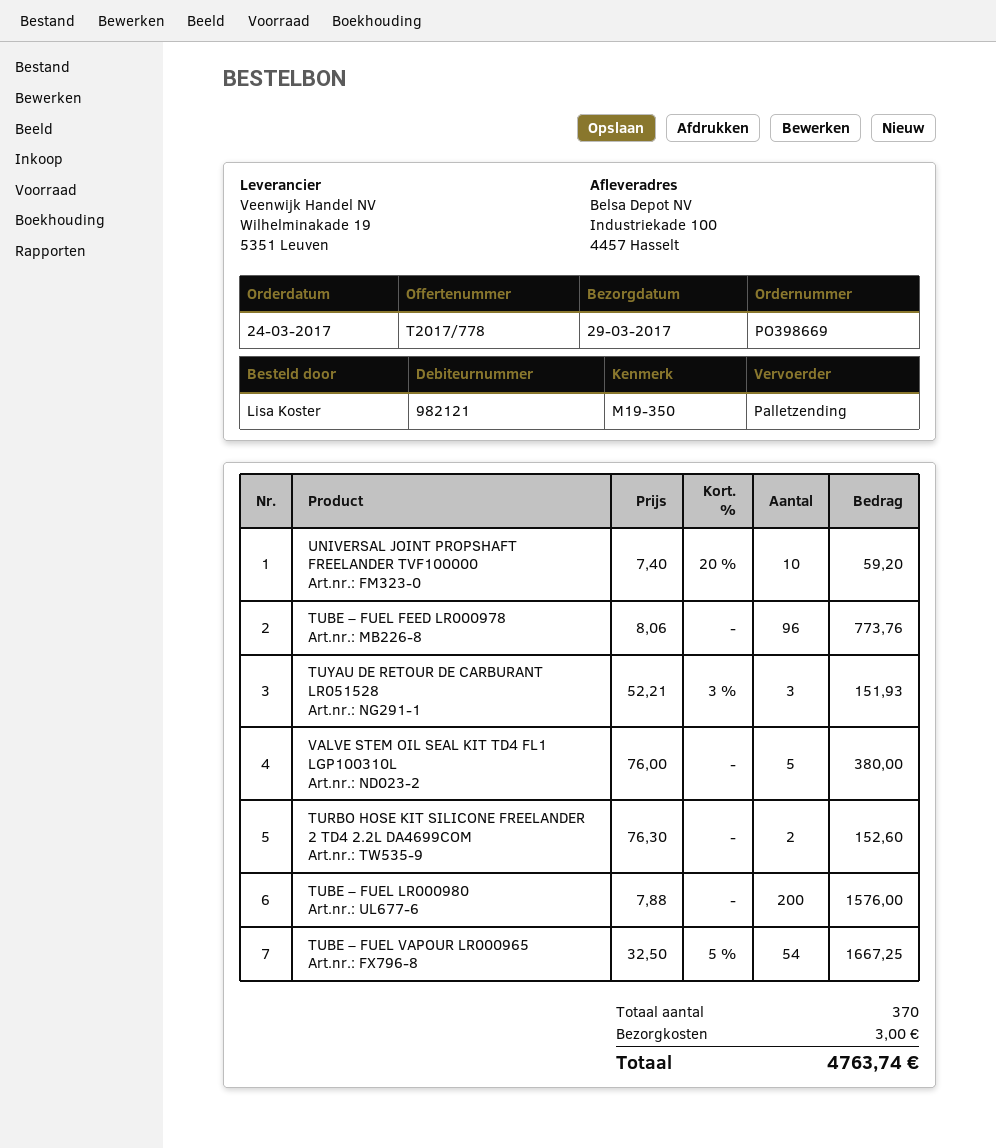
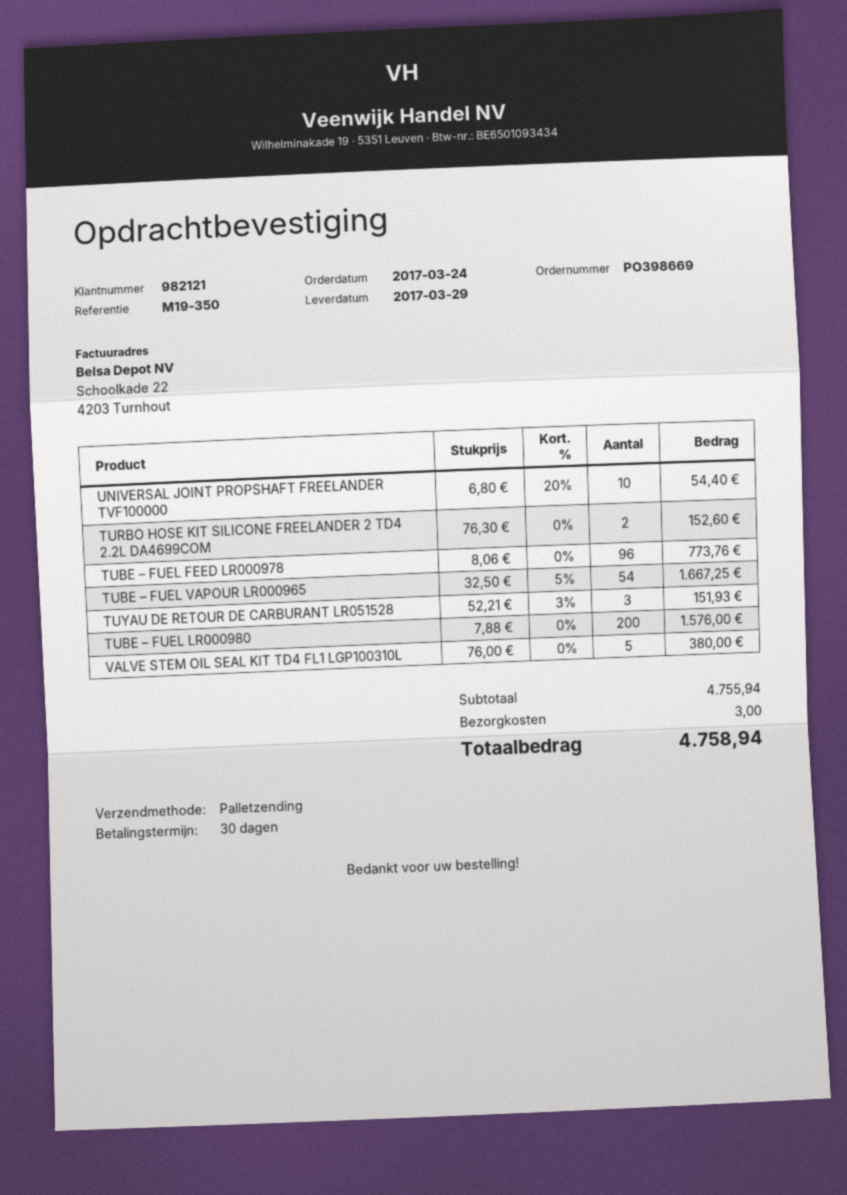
UNIVERSAL JOINT PROPSHAFT FREELANDER TVF100000: 10 x 7.40 - 20% = 59.20 -> 10 x 6.80 - 20% = 54.40
total: 4763.74 -> 4758.94

